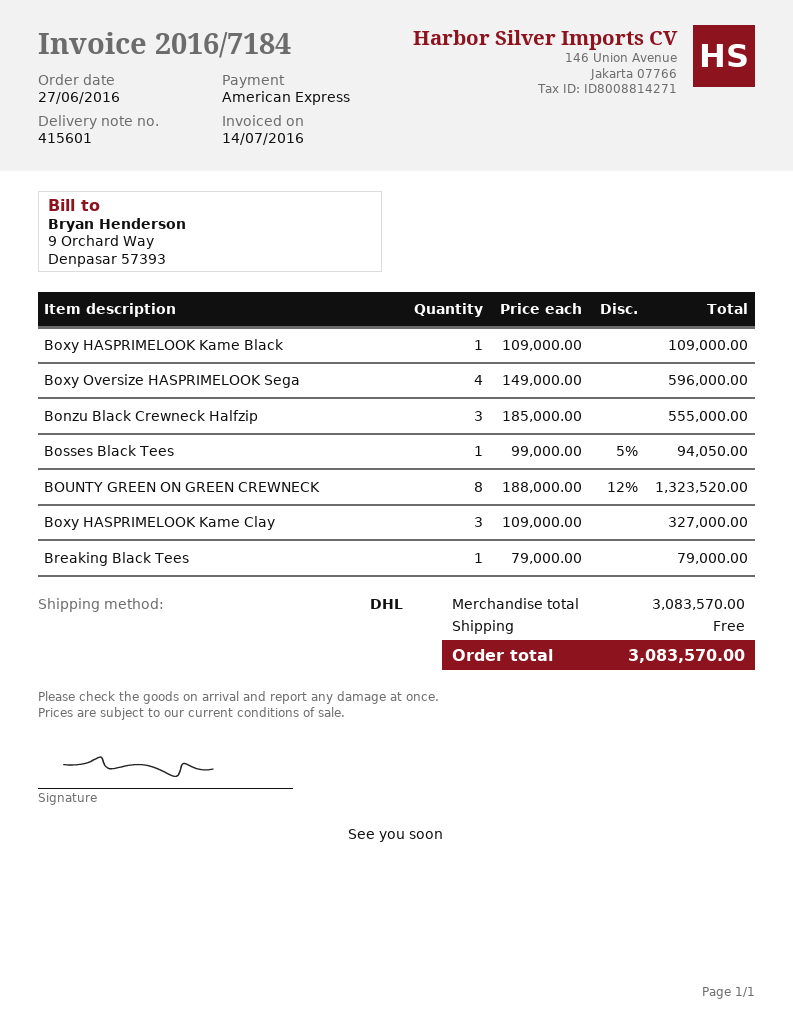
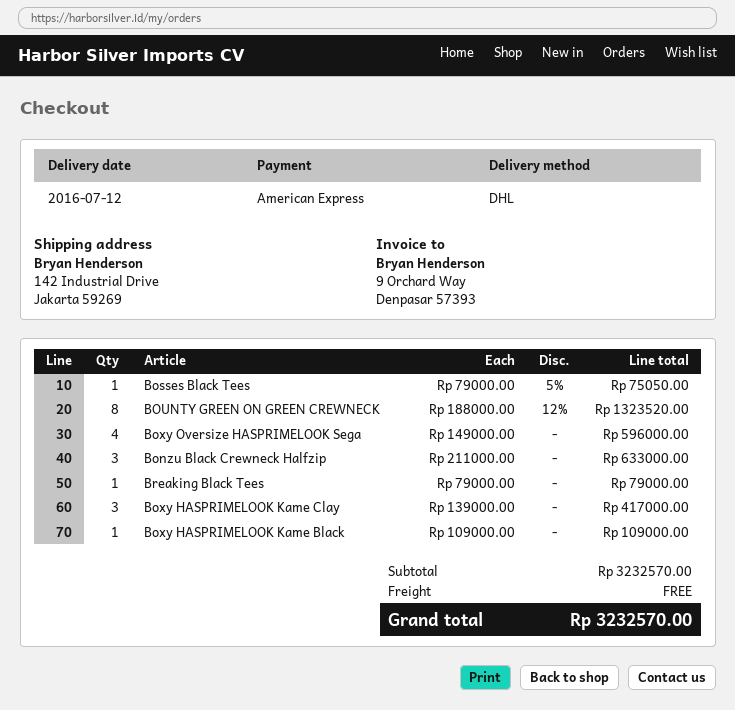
Bonzu Black Crewneck Halfzip: 3 x 185000.00 = 555000.00 -> 3 x 211000.00 = 633000.00
Bosses Black Tees: 1 x 99000.00 - 5% = 94050.00 -> 1 x 79000.00 - 5% = 75050.00
Boxy HASPRIMELOOK Kame Clay: 3 x 109000.00 = 327000.00 -> 3 x 139000.00 = 417000.00
subtotal: 3083570.00 -> 3232570.00
total: 3083570.00 -> 3232570.00

